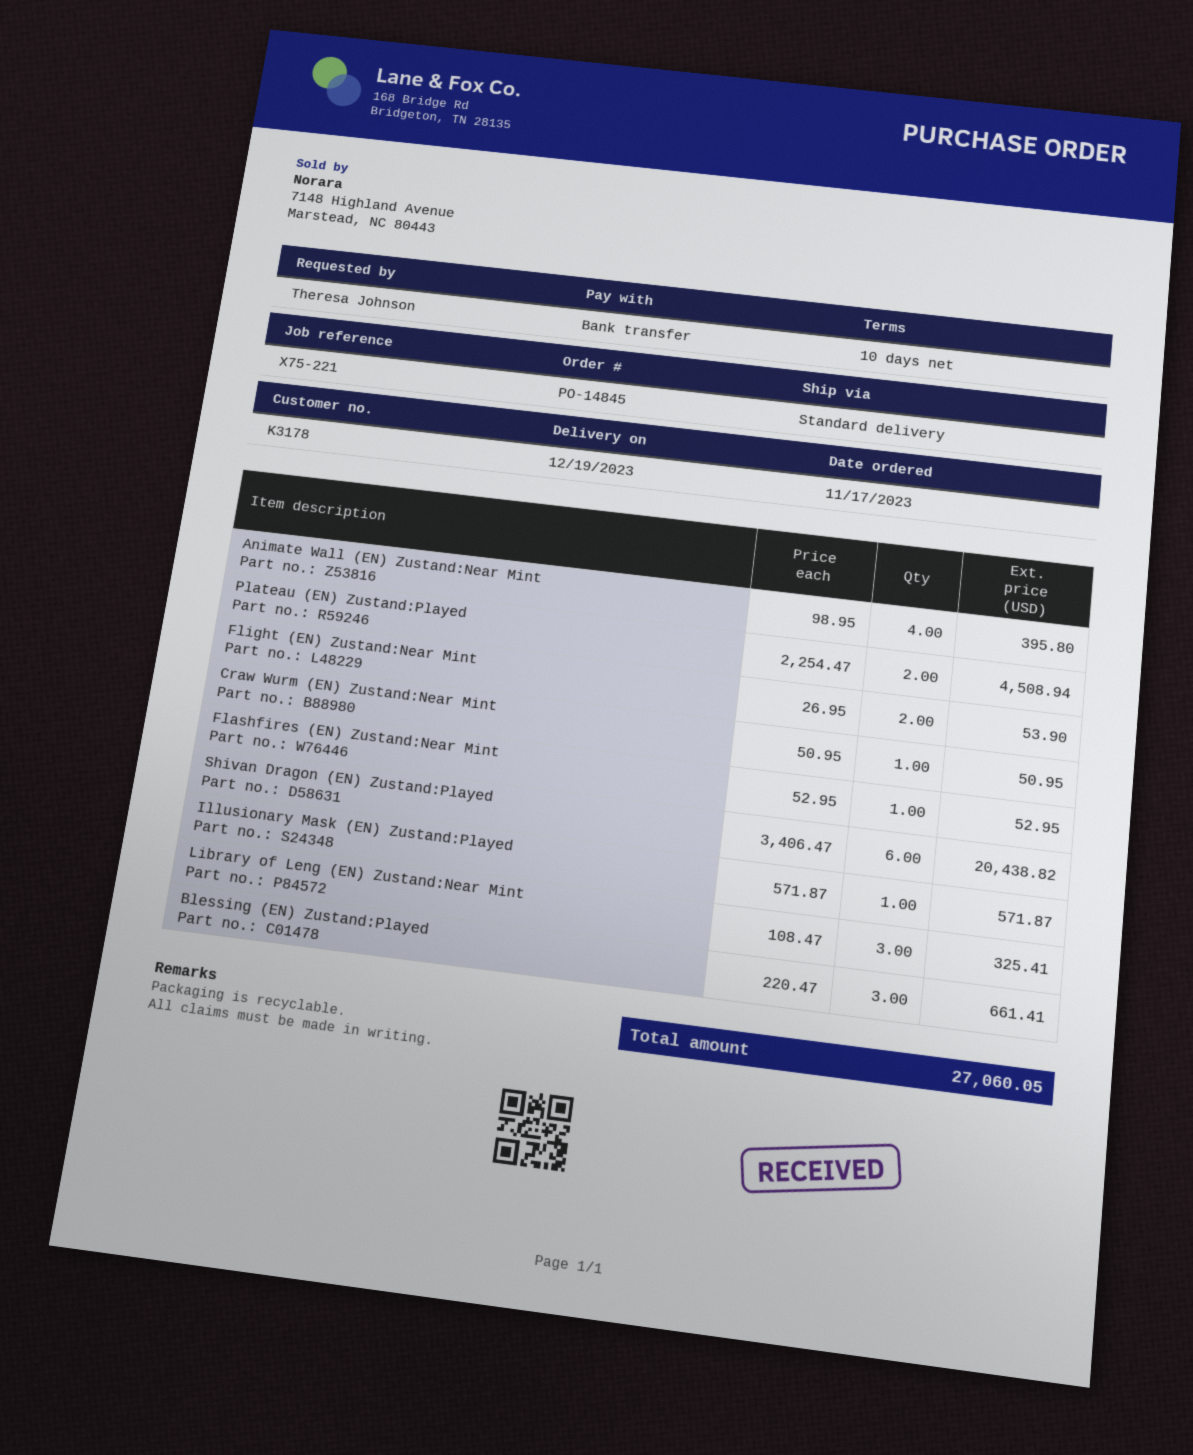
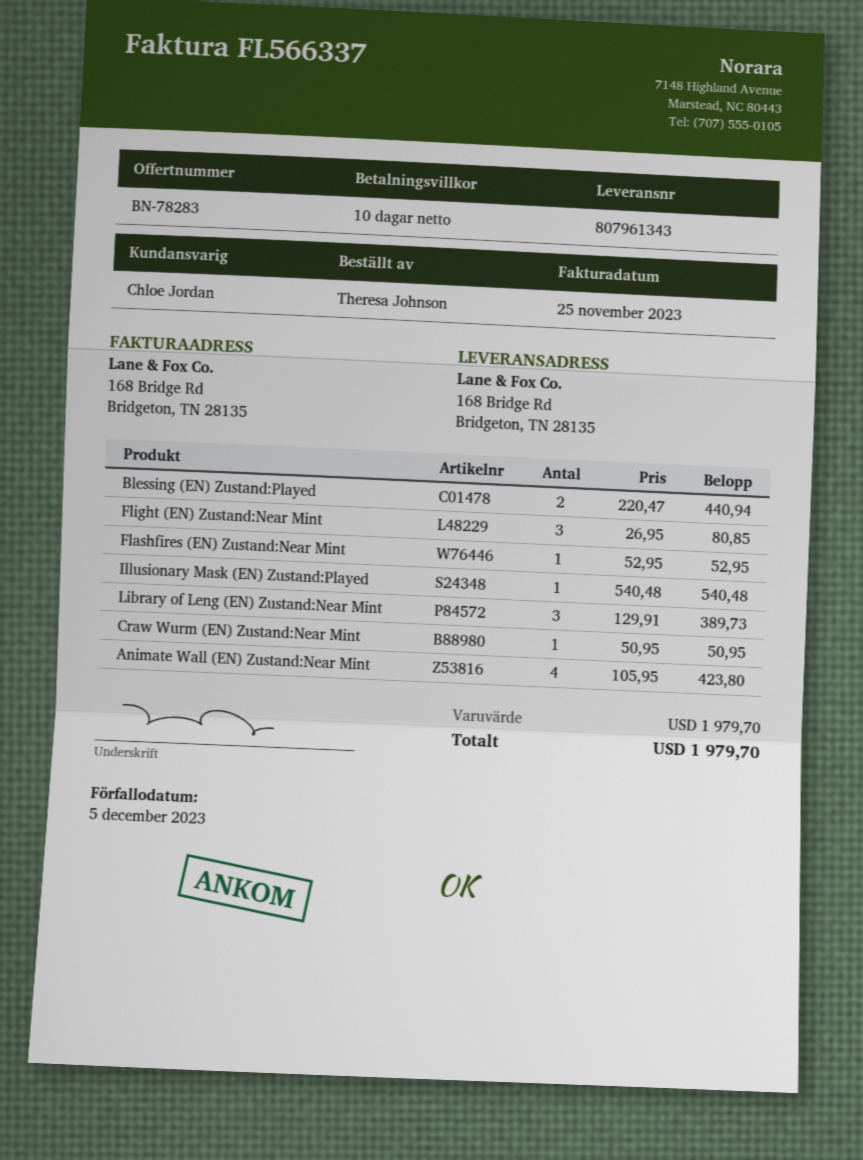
Animate Wall (EN) Zustand:Near Mint: 4 x 98.95 = 395.80 -> 4 x 105.95 = 423.80
Plateau (EN) Zustand:Played: 2 x 2254.47 = 4508.94 -> none
Flight (EN) Zustand:Near Mint: 2 x 26.95 = 53.90 -> 3 x 26.95 = 80.85
Shivan Dragon (EN) Zustand:Played: 6 x 3406.47 = 20438.82 -> none
Illusionary Mask (EN) Zustand:Played: 1 x 571.87 = 571.87 -> 1 x 540.48 = 540.48
Library of Leng (EN) Zustand:Near Mint: 3 x 108.47 = 325.41 -> 3 x 129.91 = 389.73
Blessing (EN) Zustand:Played: 3 x 220.47 = 661.41 -> 2 x 220.47 = 440.94
total: 27060.05 -> 1979.70

